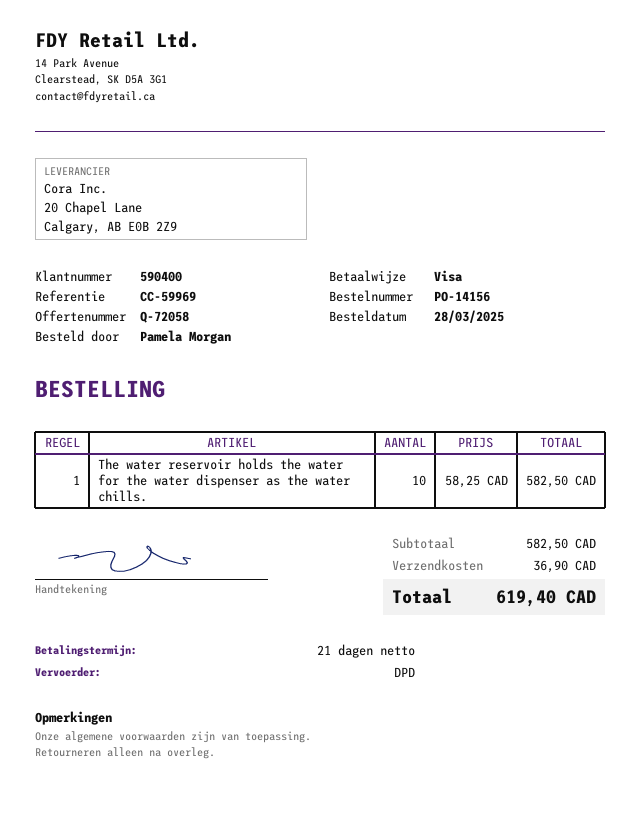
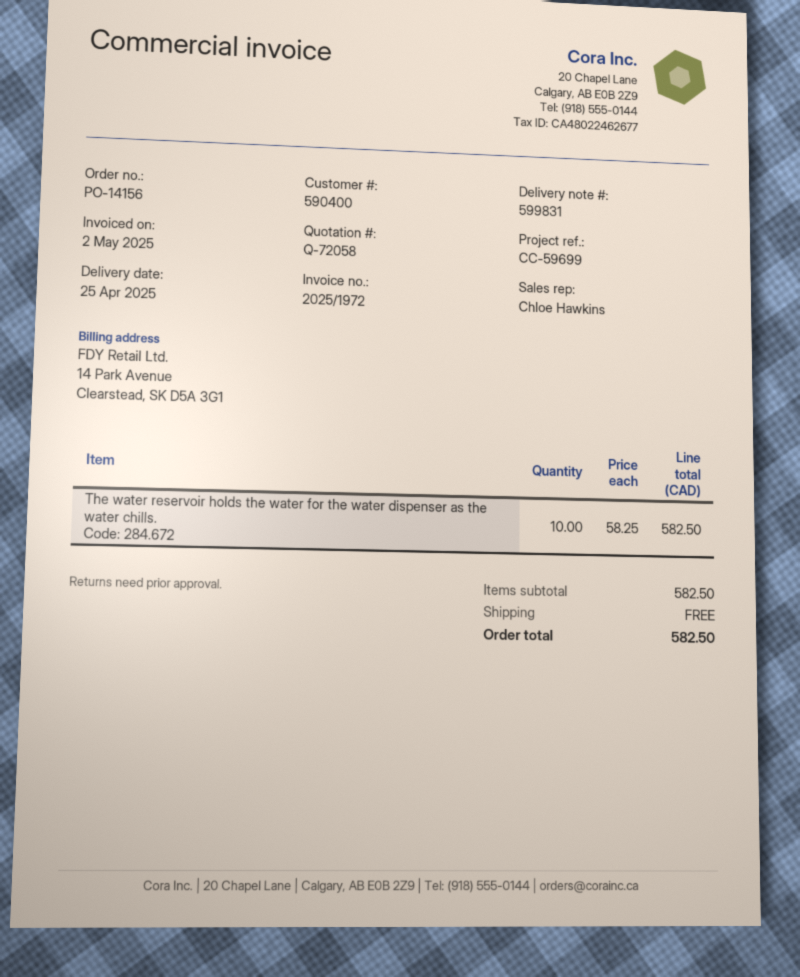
reference: CC-59969 -> CC-59699
shipping: 36.90 -> 0.00
total: 619.40 -> 582.50

